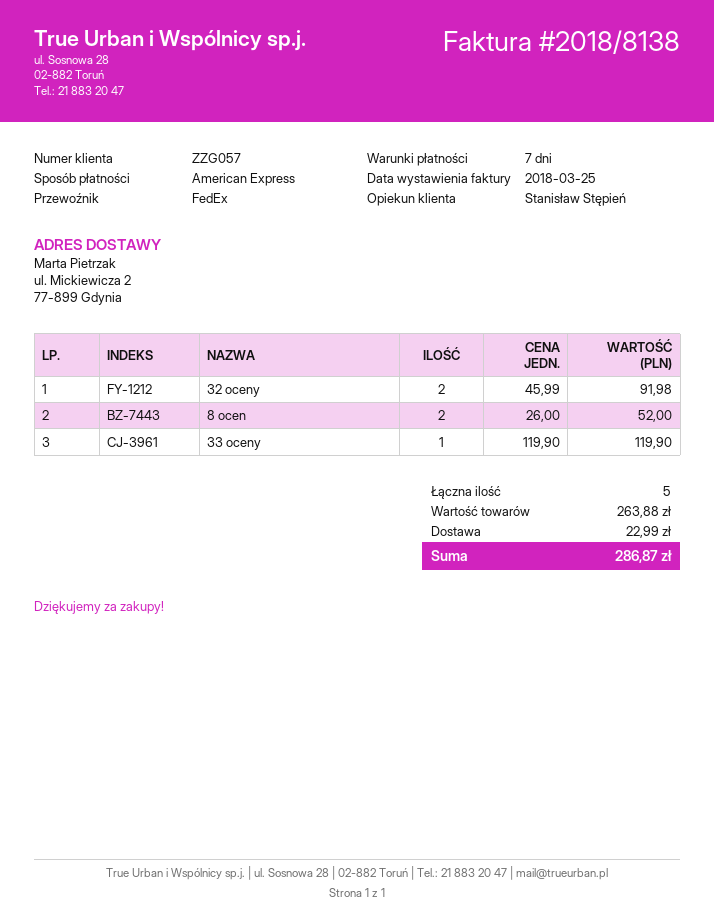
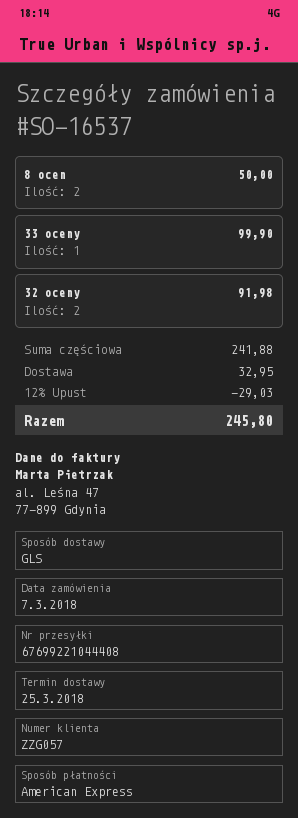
shipping method: FedEx -> GLS
8 ocen: 2 for 52.00 -> 2 for 50.00
33 oceny: 1 for 119.90 -> 1 for 99.90
subtotal: 263.88 -> 241.88
discount: none -> 12% = 29.03
shipping: 22.99 -> 32.95
total: 286.87 -> 245.80

